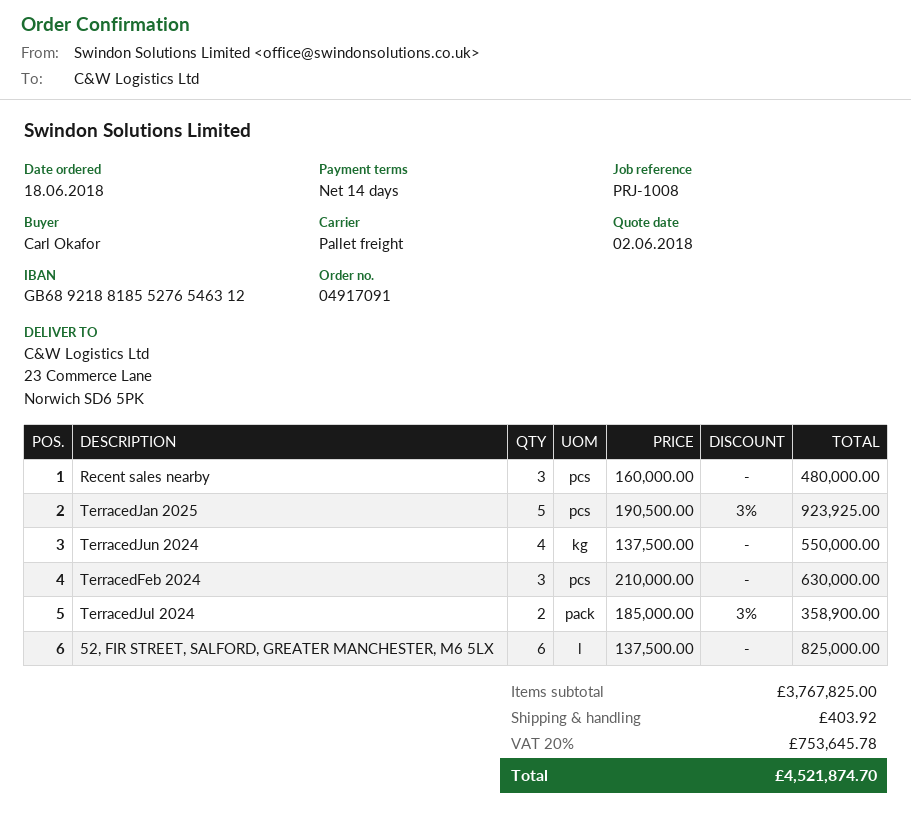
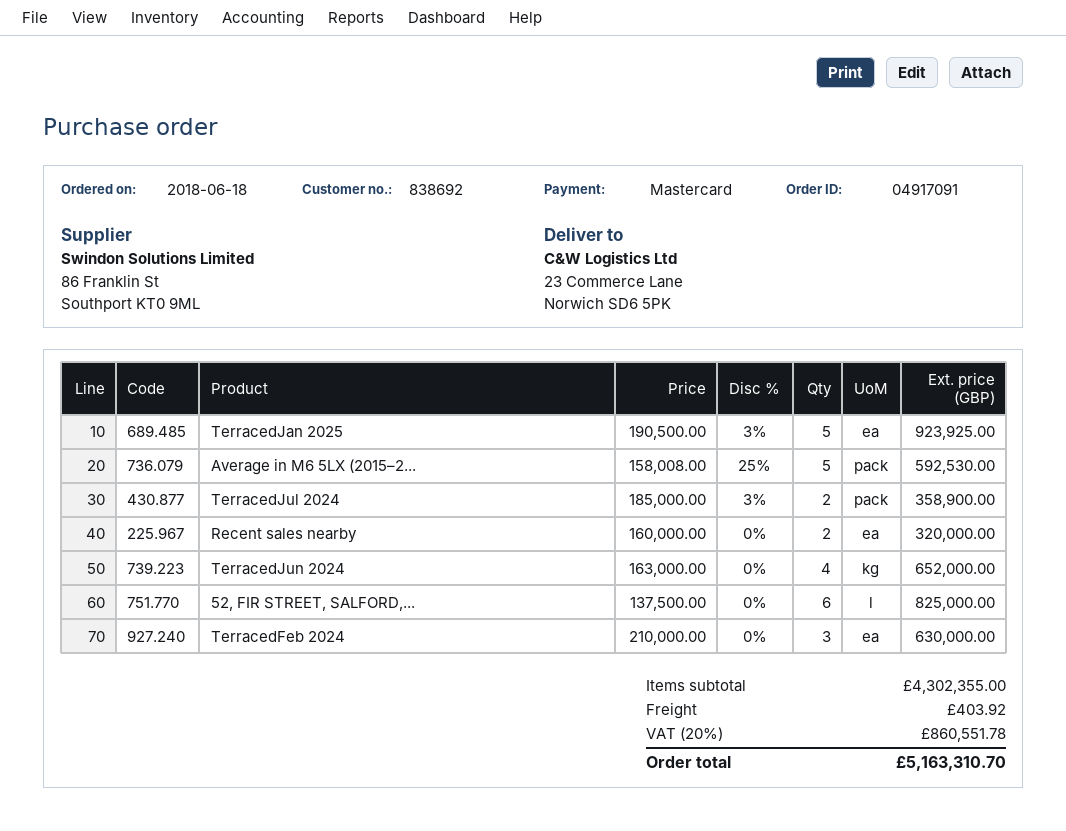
Recent sales nearby: 3 x 160000.00 = 480000.00 -> 2 x 160000.00 = 320000.00
TerracedJun 2024: 4 x 137500.00 = 550000.00 -> 4 x 163000.00 = 652000.00
Average in M6 5LX (2015–2...: none -> 5 x 158008.00 - 25% = 592530.00
subtotal: 3767825.00 -> 4302355.00
tax: 20% = 753645.78 -> 20% = 860551.78
total: 4521874.70 -> 5163310.70

